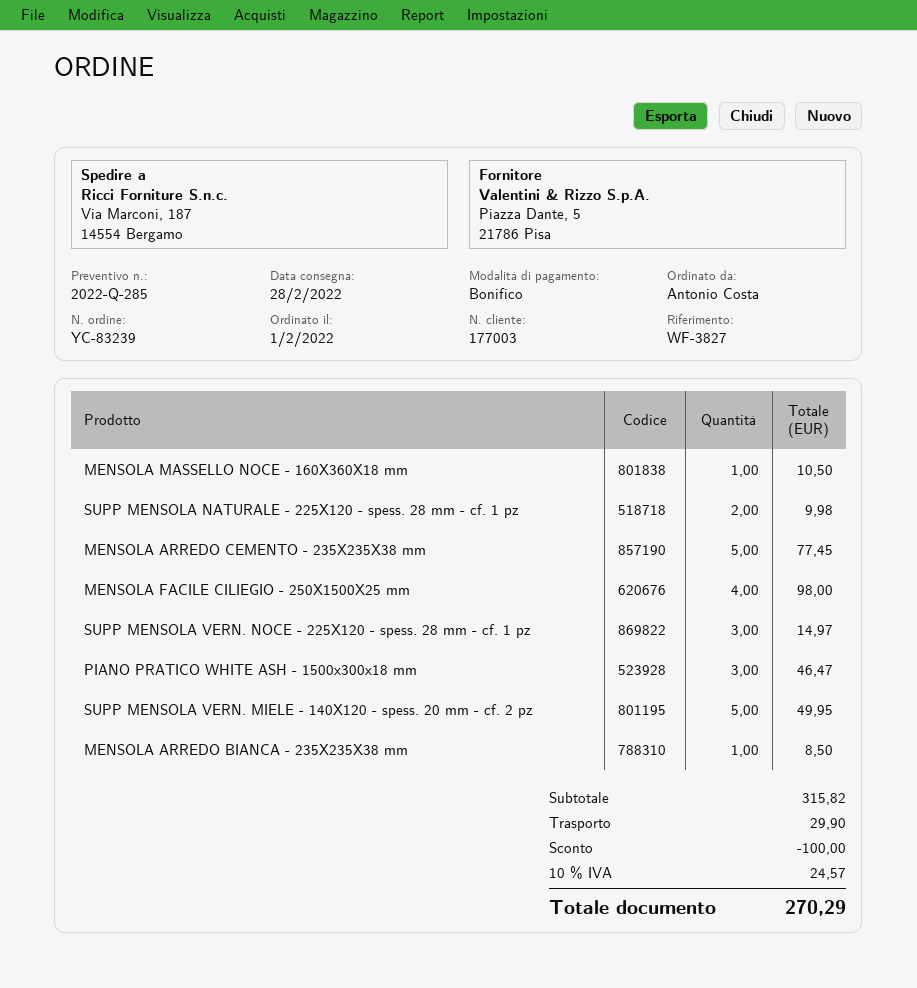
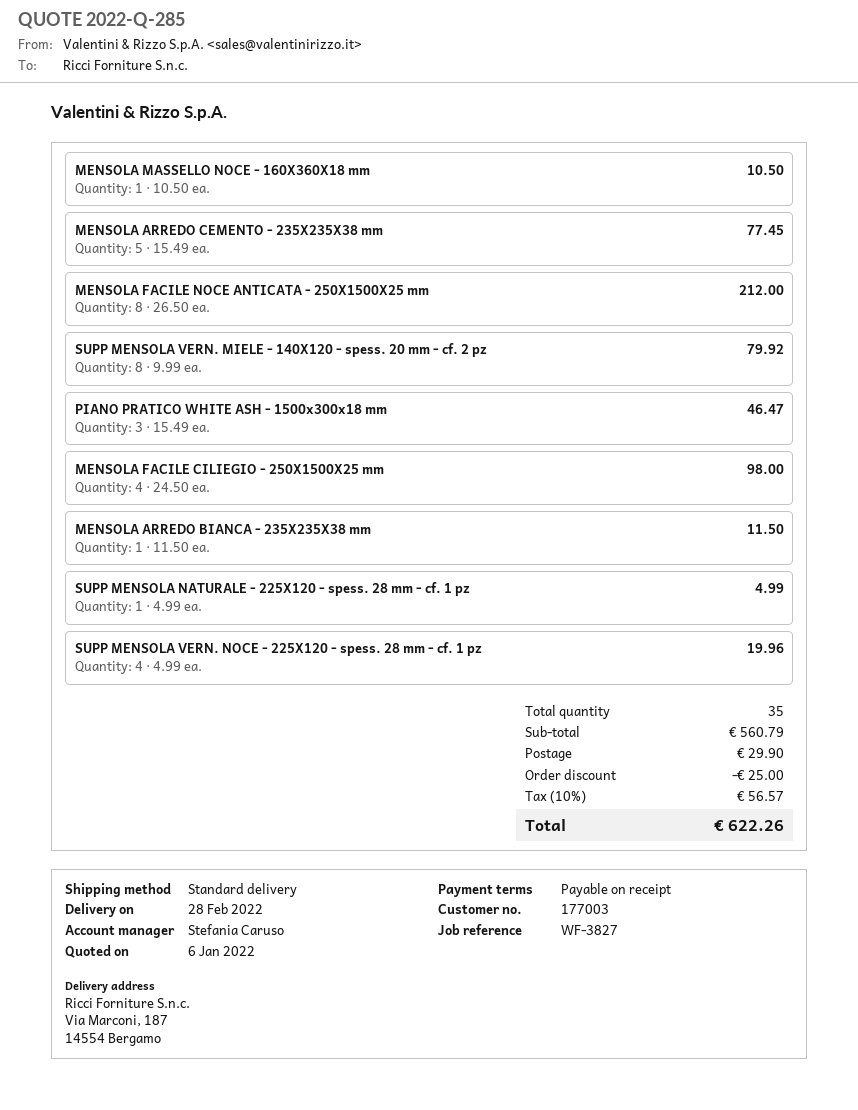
SUPP MENSOLA NATURALE - 225X120 - spess. 28 mm - cf. 1 pz: 2 for 9.98 -> 1 for 4.99
SUPP MENSOLA VERN. NOCE - 225X120 - spess. 28 mm - cf. 1 pz: 3 for 14.97 -> 4 for 19.96
SUPP MENSOLA VERN. MIELE - 140X120 - spess. 20 mm - cf. 2 pz: 5 for 49.95 -> 8 for 79.92
MENSOLA ARREDO BIANCA - 235X235X38 mm: 1 for 8.50 -> 1 for 11.50
MENSOLA FACILE NOCE ANTICATA - 250X1500X25 mm: none -> 8 for 212.00
subtotal: 315.82 -> 560.79
discount: 100.00 -> 25.00
tax: 10% = 24.57 -> 10% = 56.57
total: 270.29 -> 622.26

